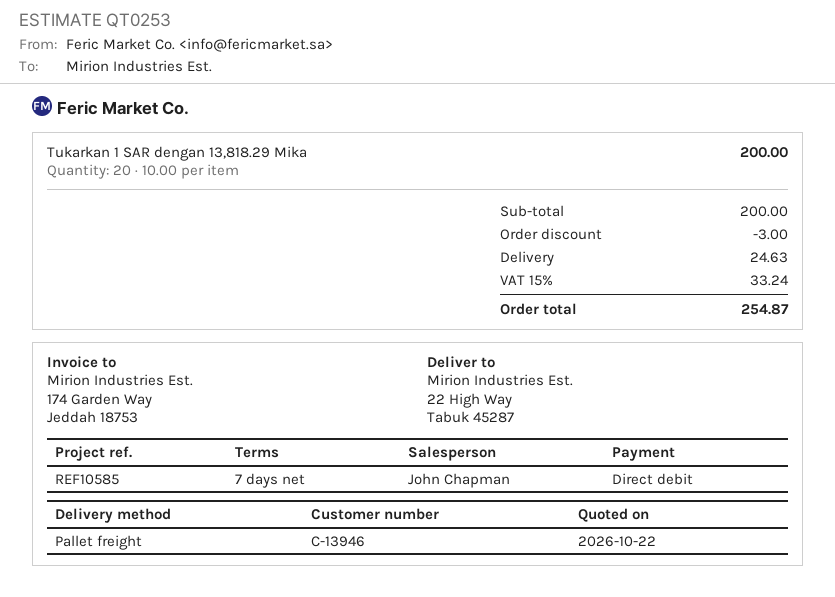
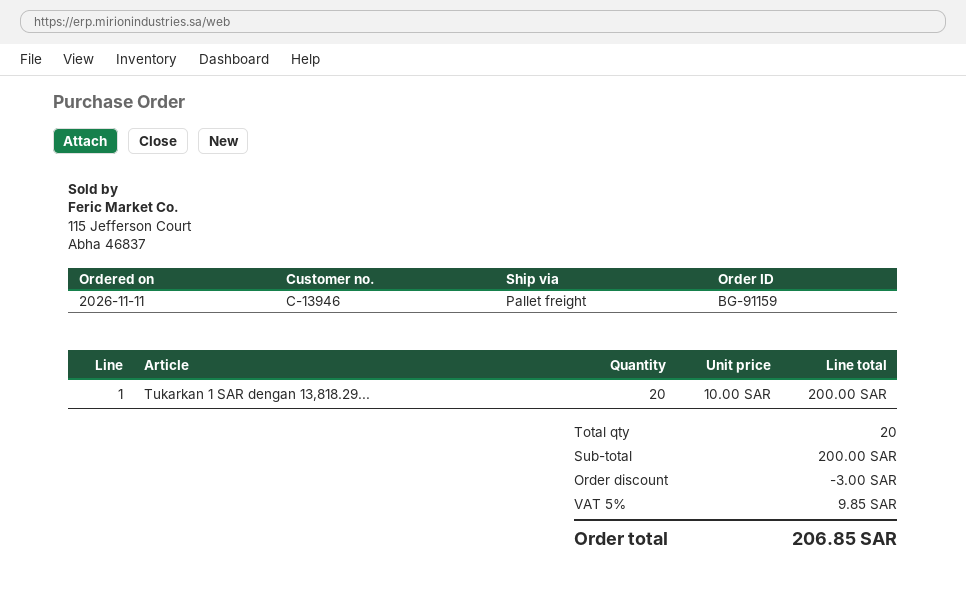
shipping: 24.63 -> none
tax: 15% = 33.24 -> 5% = 9.85
total: 254.87 -> 206.85

